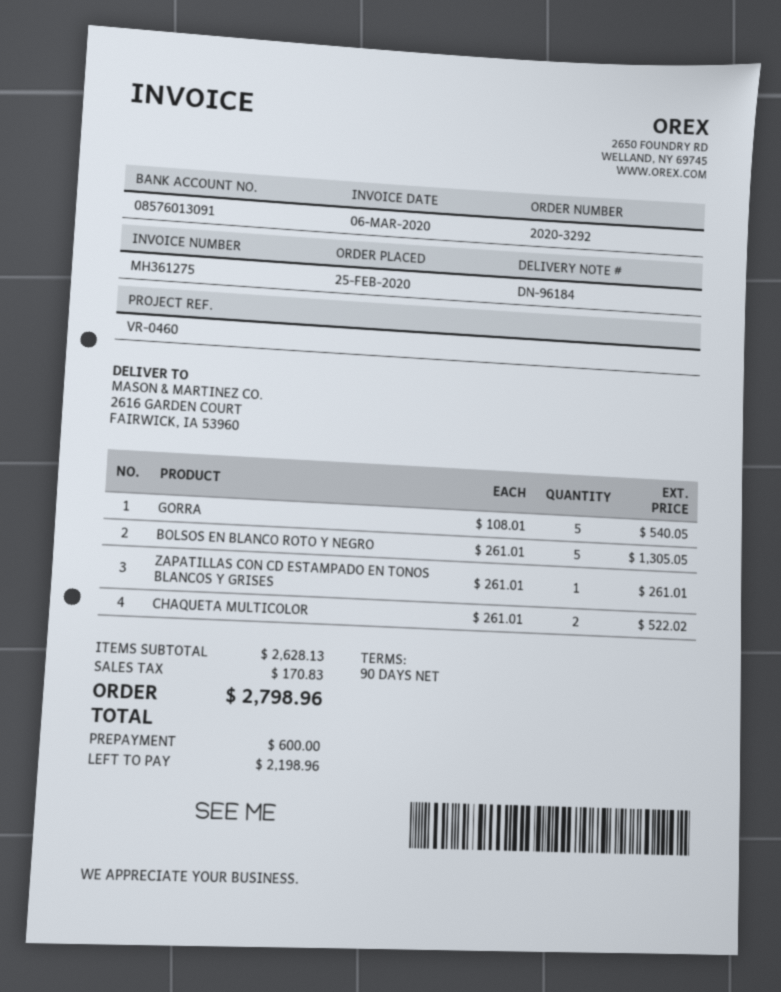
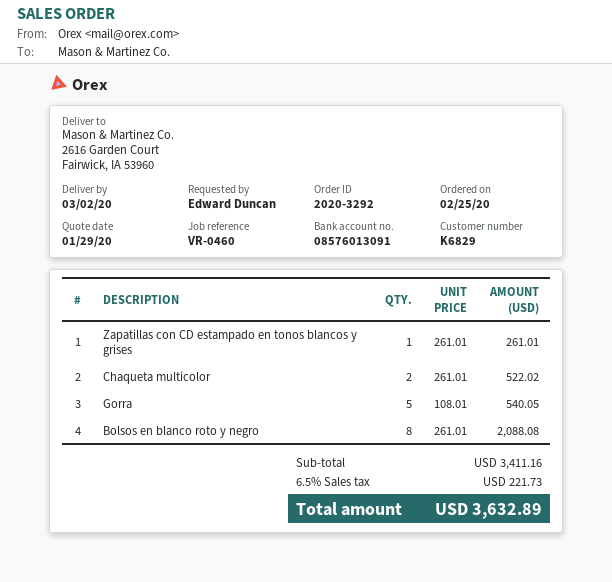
BOLSOS EN BLANCO ROTO Y NEGRO: 5 x 261.01 = 1305.05 -> 8 x 261.01 = 2088.08
subtotal: 2628.13 -> 3411.16
tax: 170.83 -> 221.73
total: 2798.96 -> 3632.89

